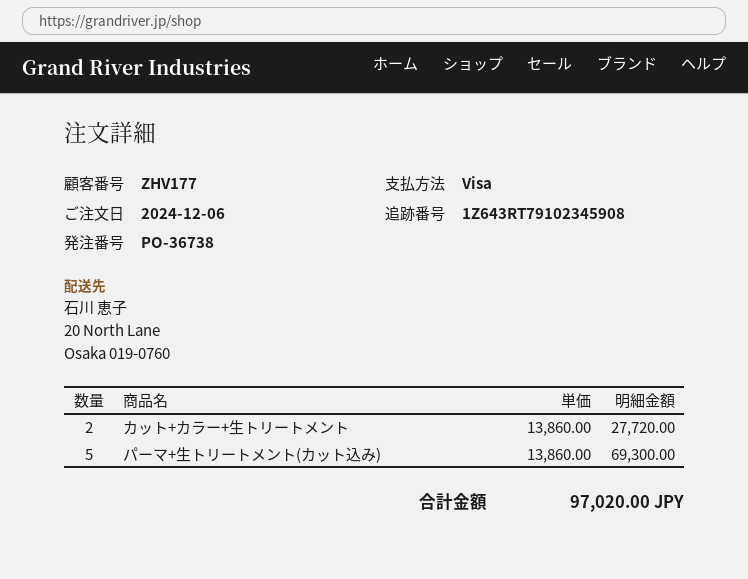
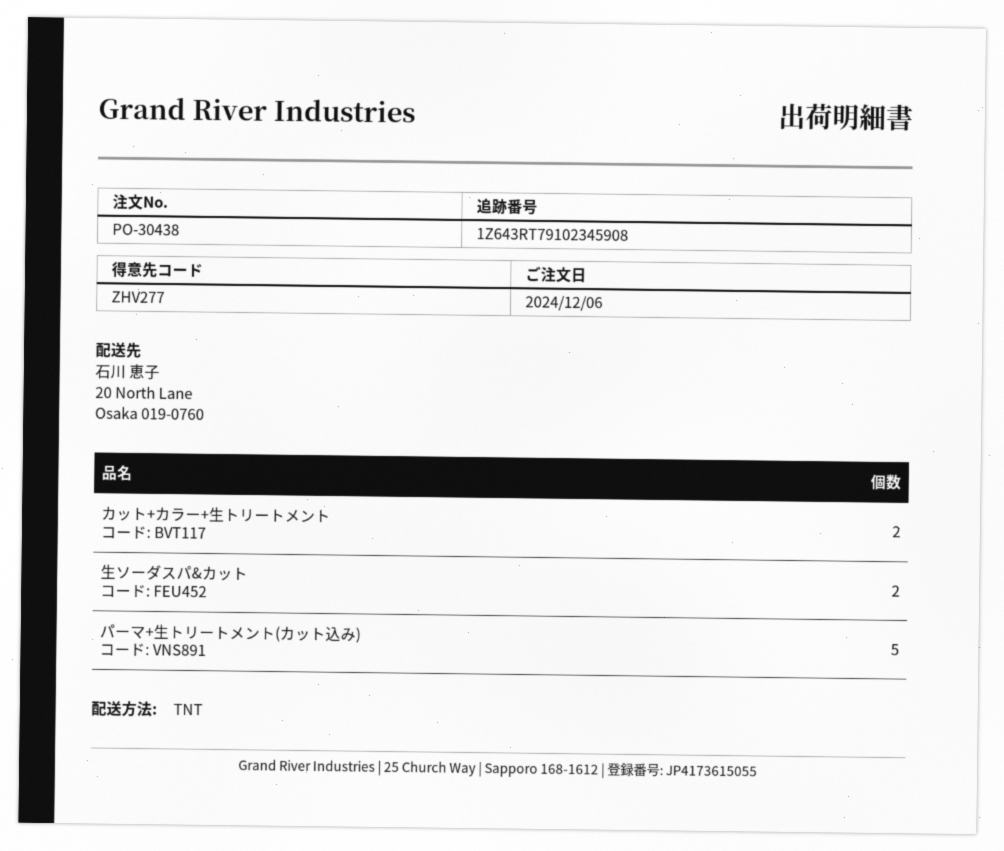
order number: PO-36738 -> PO-30438
customer number: ZHV177 -> ZHV277
生ソーダスパ&カット: none -> 2

